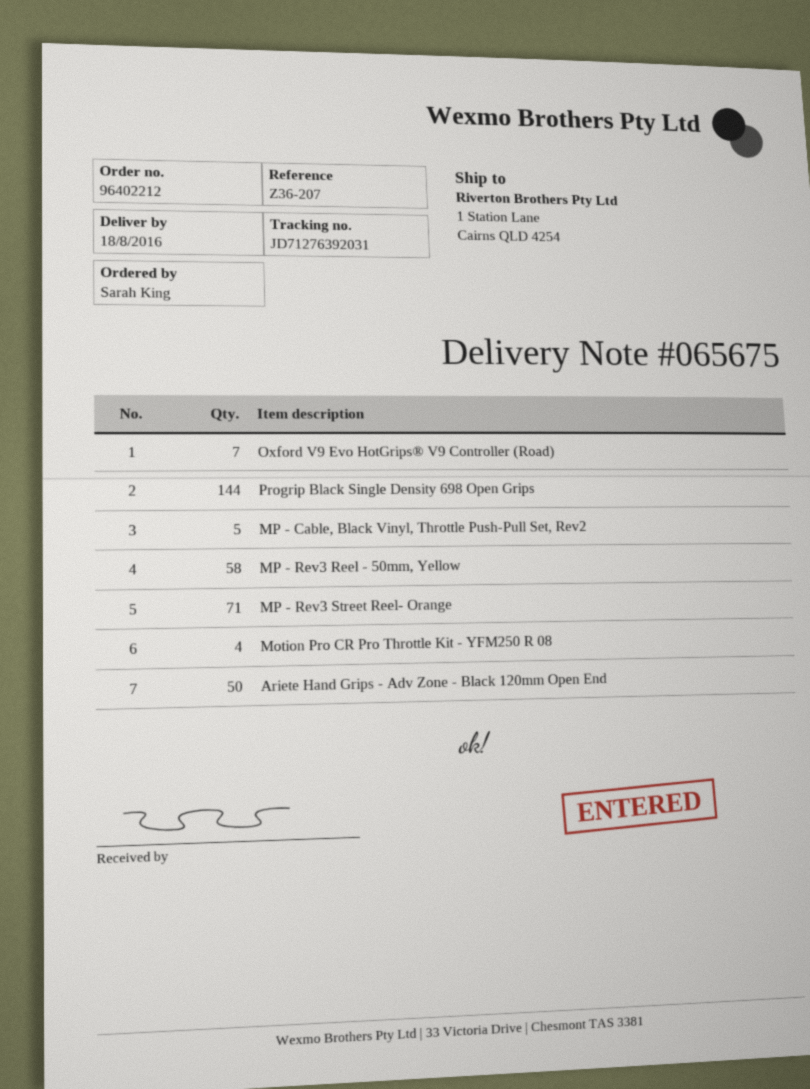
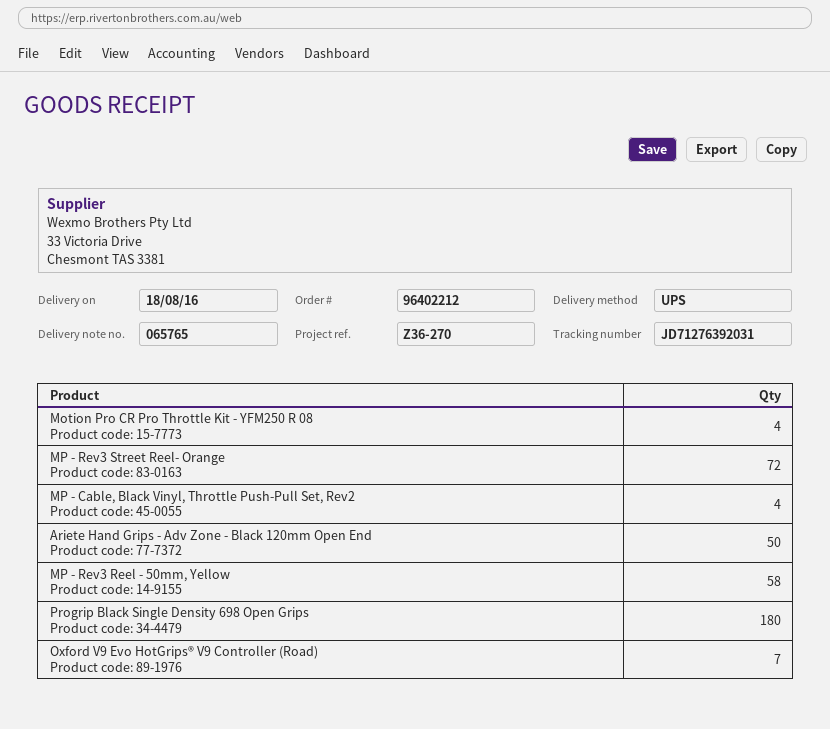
delivery note number: 065675 -> 065765
reference: Z36-207 -> Z36-270
Progrip Black Single Density 698 Open Grips: 144 -> 180
MP - Cable, Black Vinyl, Throttle Push-Pull Set, Rev2: 5 -> 4
MP - Rev3 Street Reel- Orange: 71 -> 72

